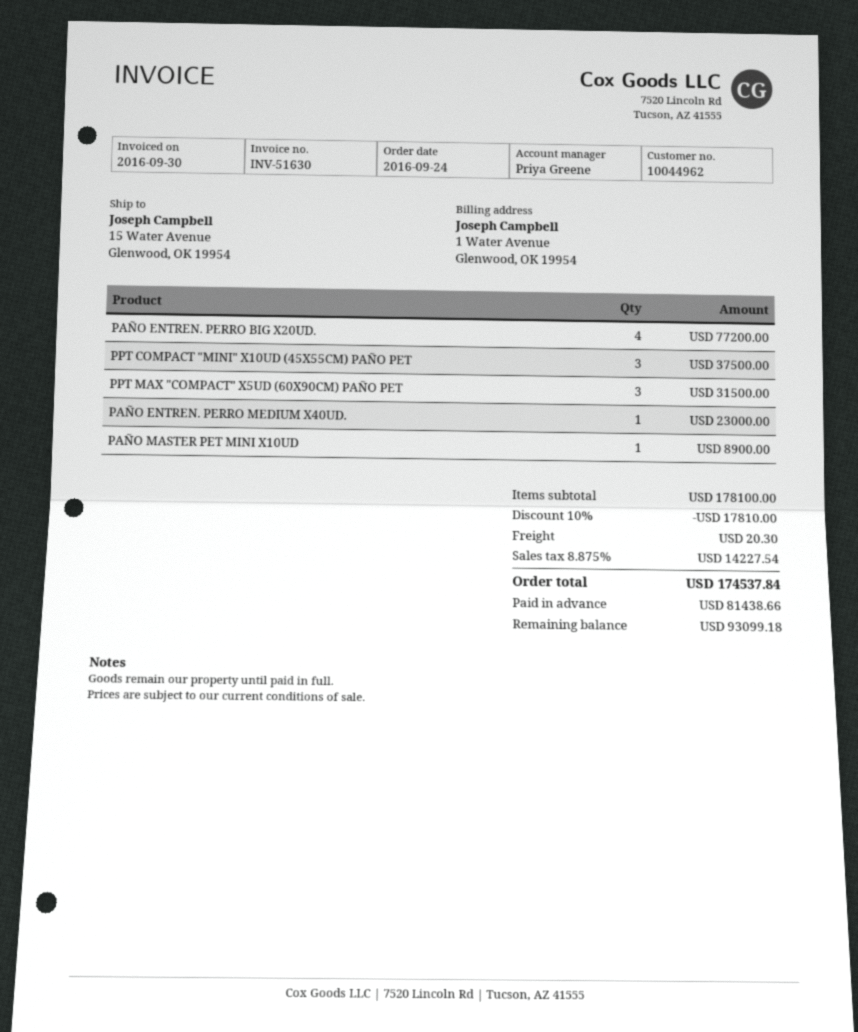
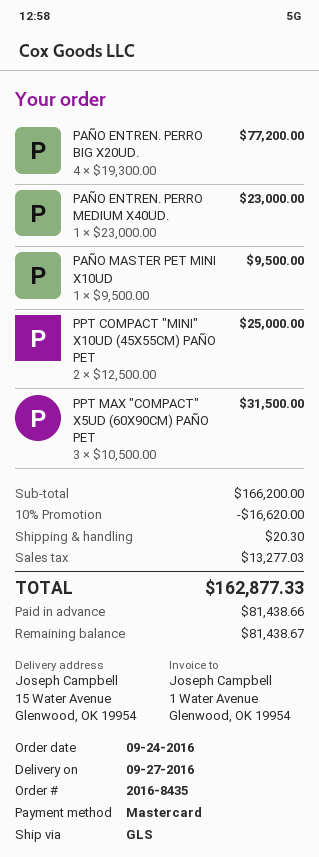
PPT COMPACT "MINI" X10UD (45X55CM) PAÑO PET: 3 for 37500.00 -> 2 for 25000.00
PAÑO MASTER PET MINI X10UD: 1 for 8900.00 -> 1 for 9500.00
subtotal: 178100.00 -> 166200.00
discount: 10% = 17810.00 -> 10% = 16620.00
tax: 14227.54 -> 13277.03
total: 174537.84 -> 162877.33
balance: 93099.18 -> 81438.67

